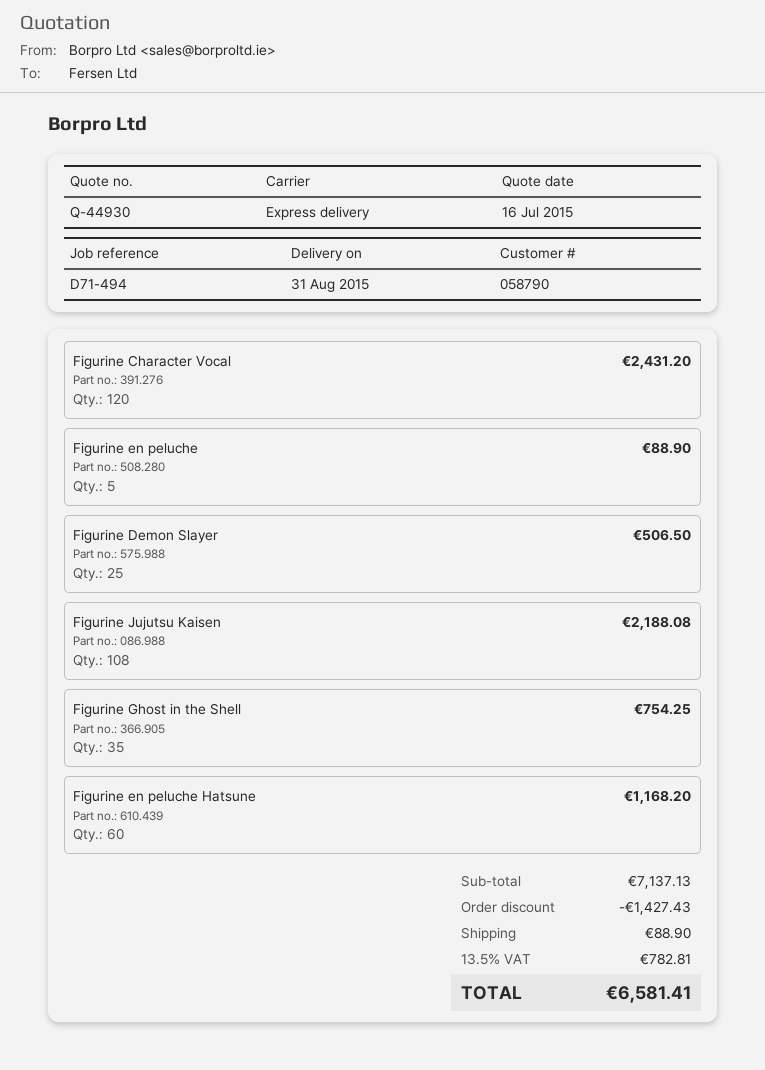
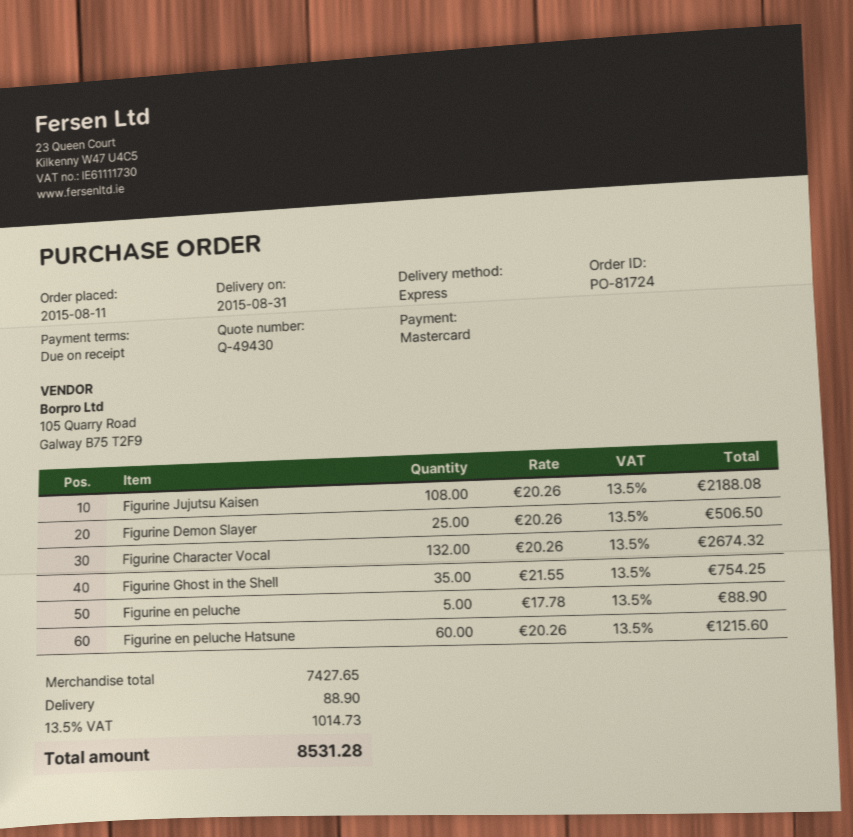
quote number: Q-44930 -> Q-49430
Figurine Character Vocal: 120 for 2431.20 -> 132 for 2674.32
Figurine en peluche Hatsune: 60 for 1168.20 -> 60 for 1215.60
subtotal: 7137.13 -> 7427.65
discount: 1427.43 -> none
tax: 13.5% = 782.81 -> 13.5% = 1014.73
total: 6581.41 -> 8531.28

